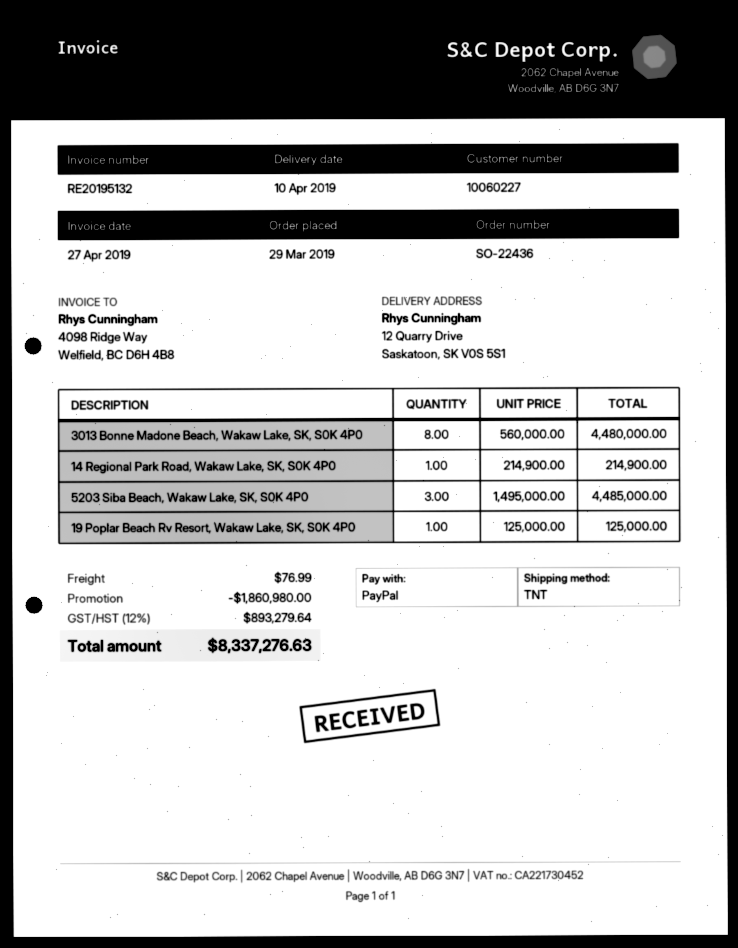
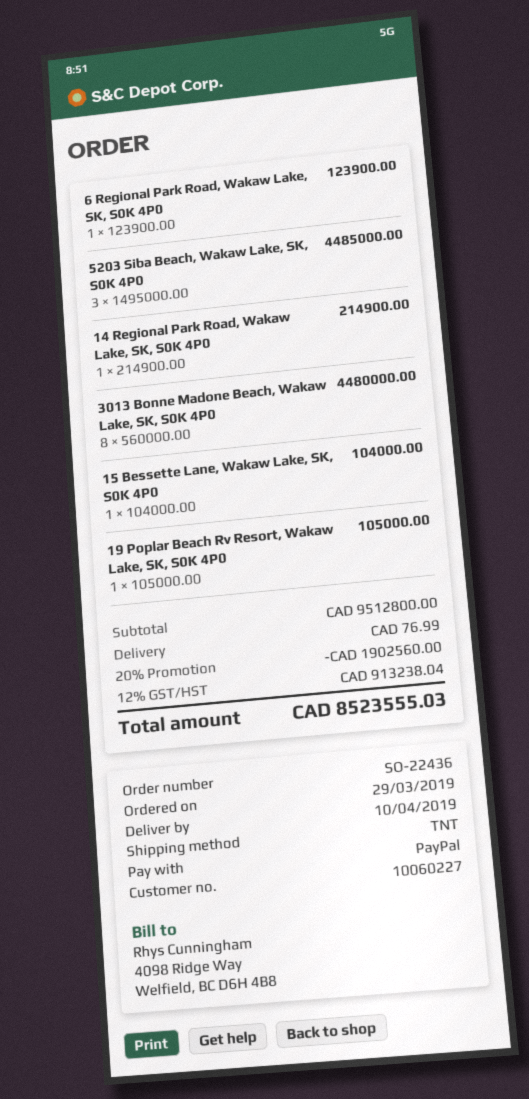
19 Poplar Beach Rv Resort, Wakaw Lake, SK, S0K 4P0: 1 x 125000.00 = 125000.00 -> 1 x 105000.00 = 105000.00
6 Regional Park Road, Wakaw Lake, SK, S0K 4P0: none -> 1 x 123900.00 = 123900.00
15 Bessette Lane, Wakaw Lake, SK, S0K 4P0: none -> 1 x 104000.00 = 104000.00
discount: 1860980.00 -> 1902560.00
tax: 12% = 893279.64 -> 12% = 913238.04
total: 8337276.63 -> 8523555.03

